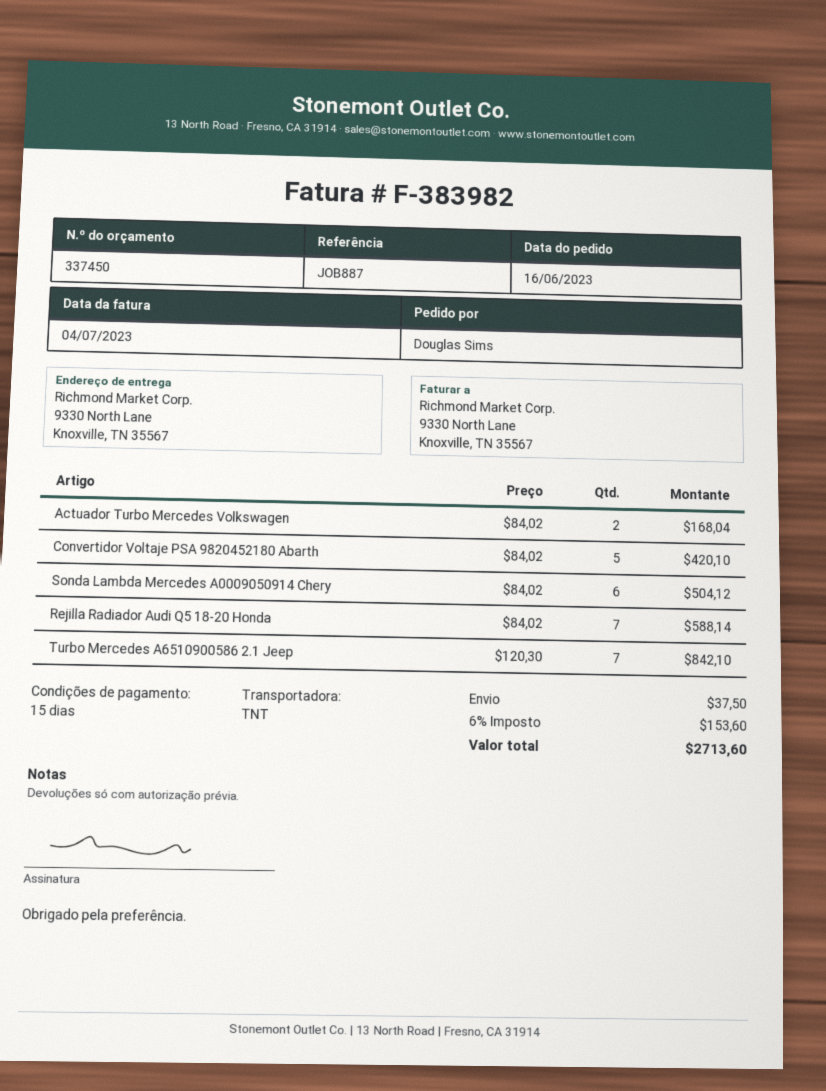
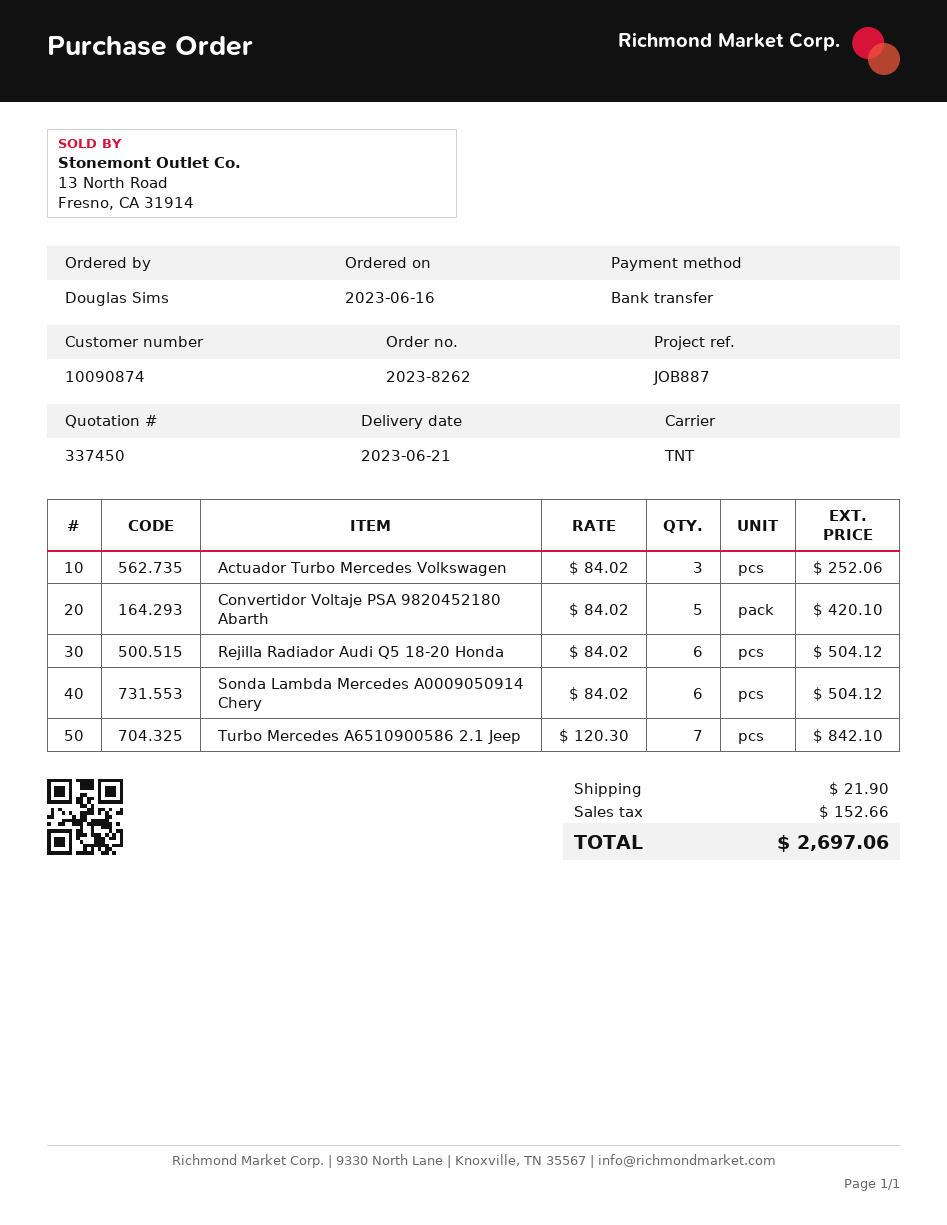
Actuador Turbo Mercedes Volkswagen: 2 x 84.02 = 168.04 -> 3 x 84.02 = 252.06
Rejilla Radiador Audi Q5 18-20 Honda: 7 x 84.02 = 588.14 -> 6 x 84.02 = 504.12
shipping: 37.50 -> 21.90
tax: 153.60 -> 152.66
total: 2713.60 -> 2697.06

